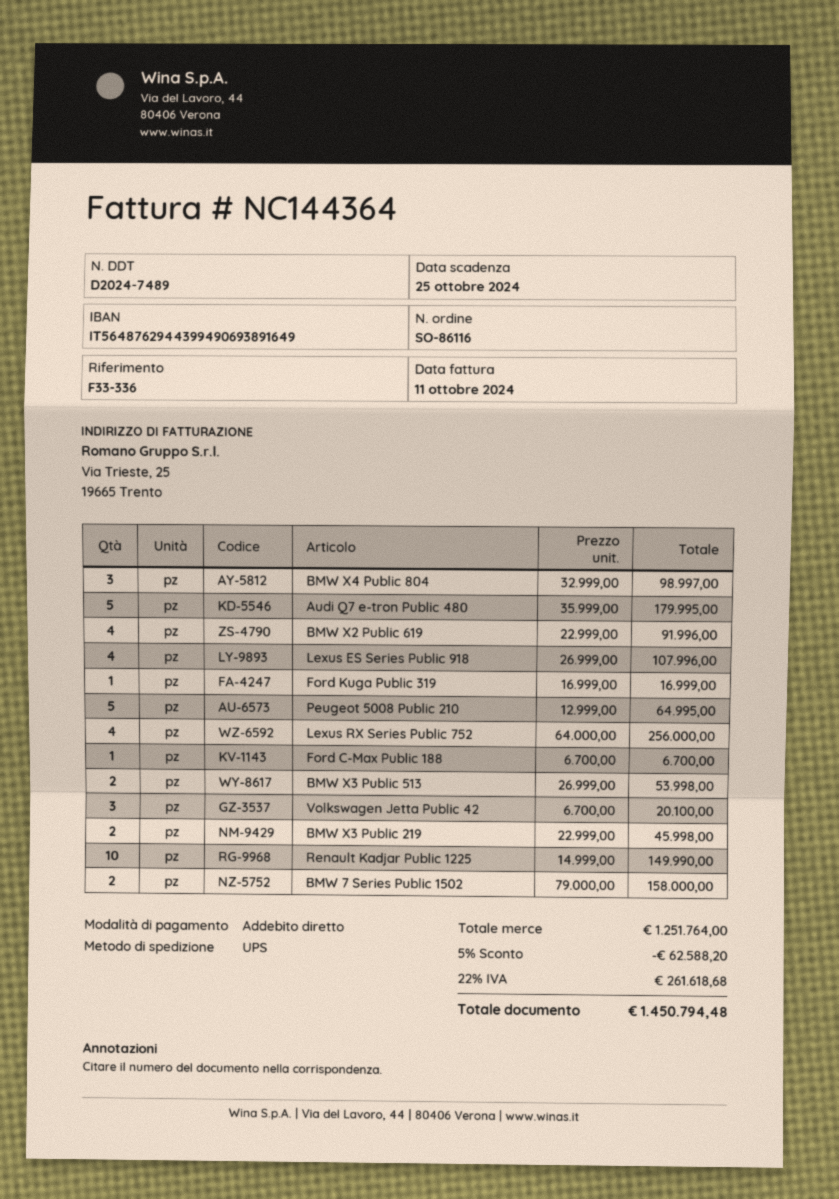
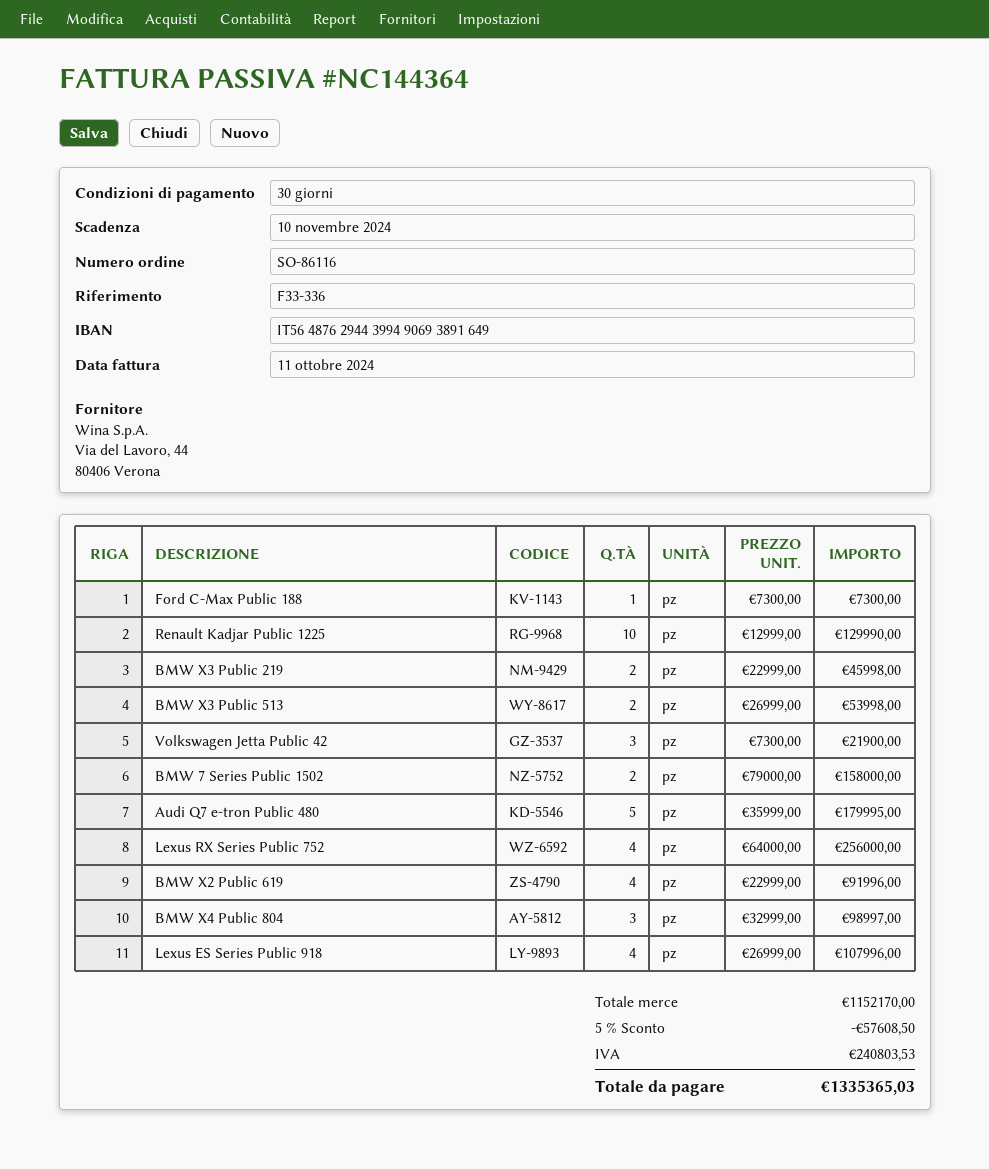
due date: 2024-10-25 -> 2024-11-10
Ford Kuga Public 319: 1 x 16999.00 = 16999.00 -> none
Peugeot 5008 Public 210: 5 x 12999.00 = 64995.00 -> none
Ford C-Max Public 188: 1 x 6700.00 = 6700.00 -> 1 x 7300.00 = 7300.00
Volkswagen Jetta Public 42: 3 x 6700.00 = 20100.00 -> 3 x 7300.00 = 21900.00
Renault Kadjar Public 1225: 10 x 14999.00 = 149990.00 -> 10 x 12999.00 = 129990.00
subtotal: 1251764.00 -> 1152170.00
discount: 5% = 62588.20 -> 5% = 57608.50
tax: 261618.68 -> 240803.53
total: 1450794.48 -> 1335365.03

